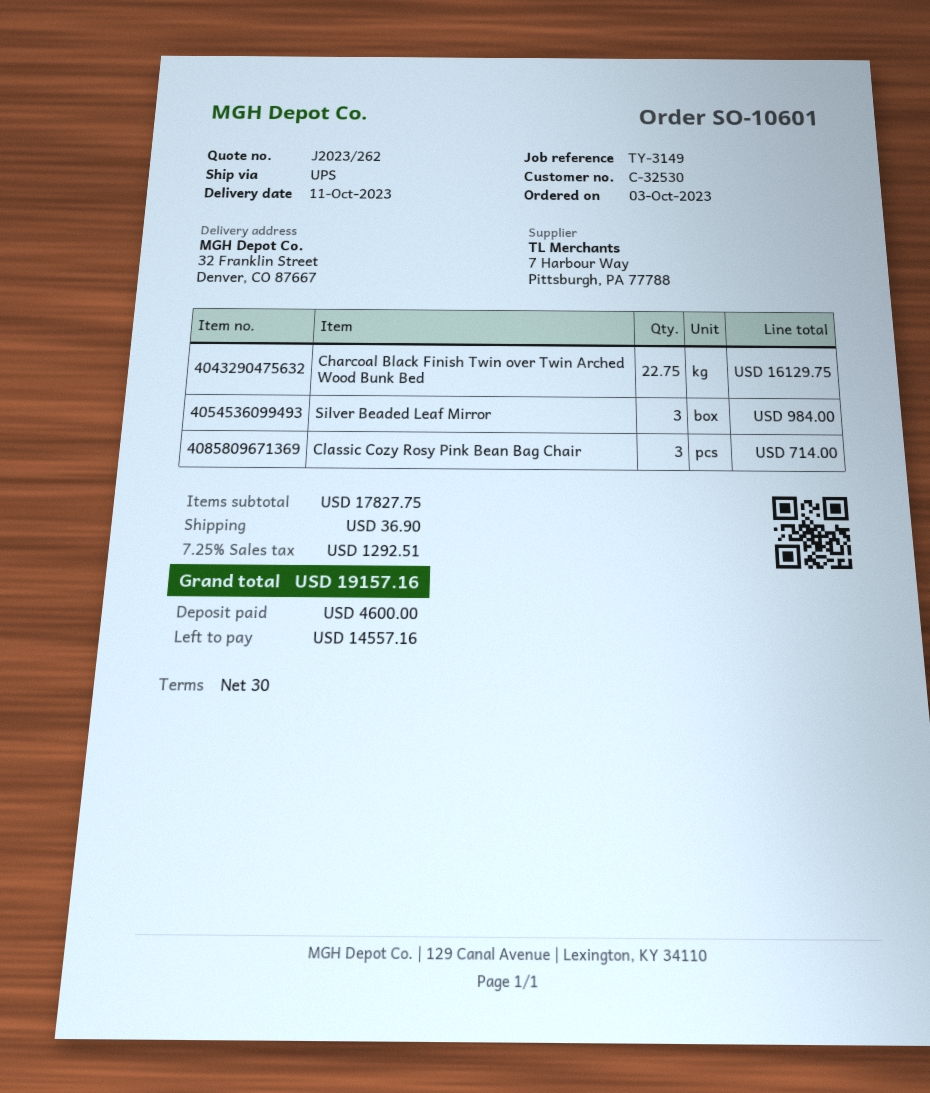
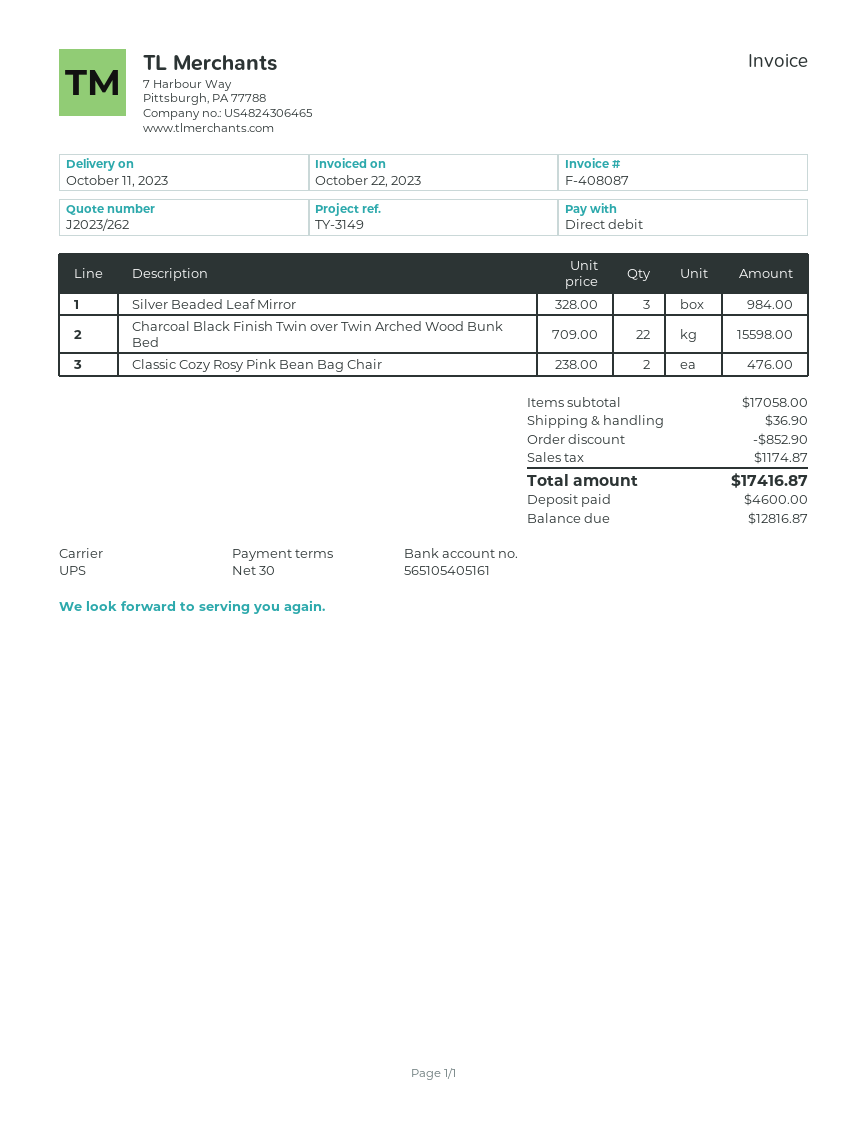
Charcoal Black Finish Twin over Twin Arched Wood Bunk Bed: 22.75 for 16129.75 -> 22 for 15598.00
Classic Cozy Rosy Pink Bean Bag Chair: 3 for 714.00 -> 2 for 476.00
subtotal: 17827.75 -> 17058.00
discount: none -> 852.90
tax: 1292.51 -> 1174.87
total: 19157.16 -> 17416.87
balance: 14557.16 -> 12816.87

